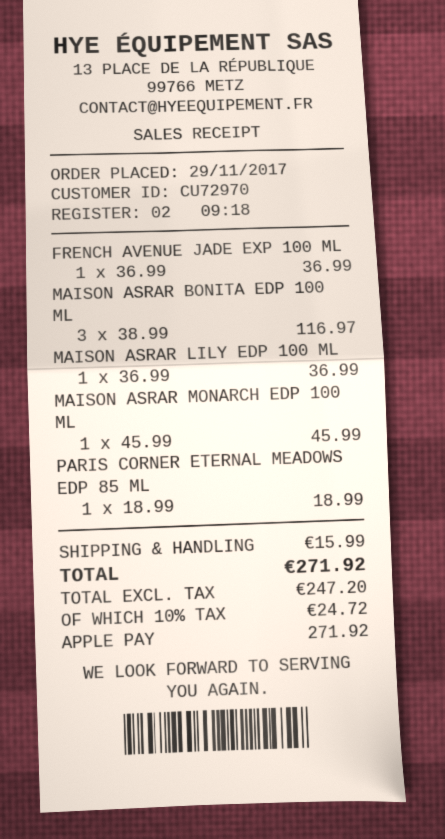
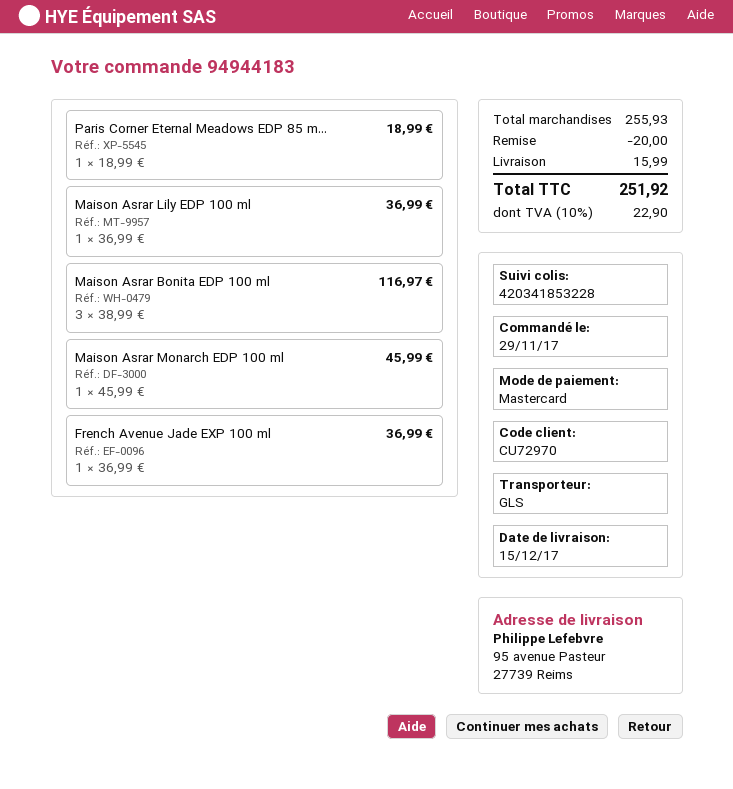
payment method: Apple Pay -> Mastercard
discount: none -> 20.00
tax: 10% = 24.72 -> 10% = 22.90
total: 271.92 -> 251.92

